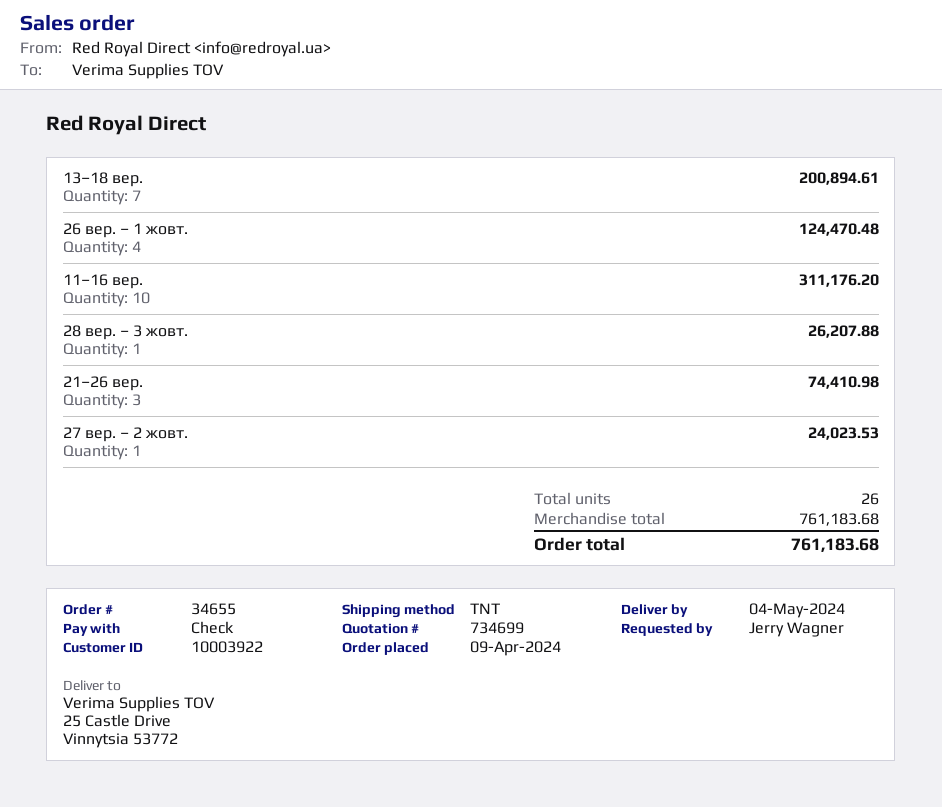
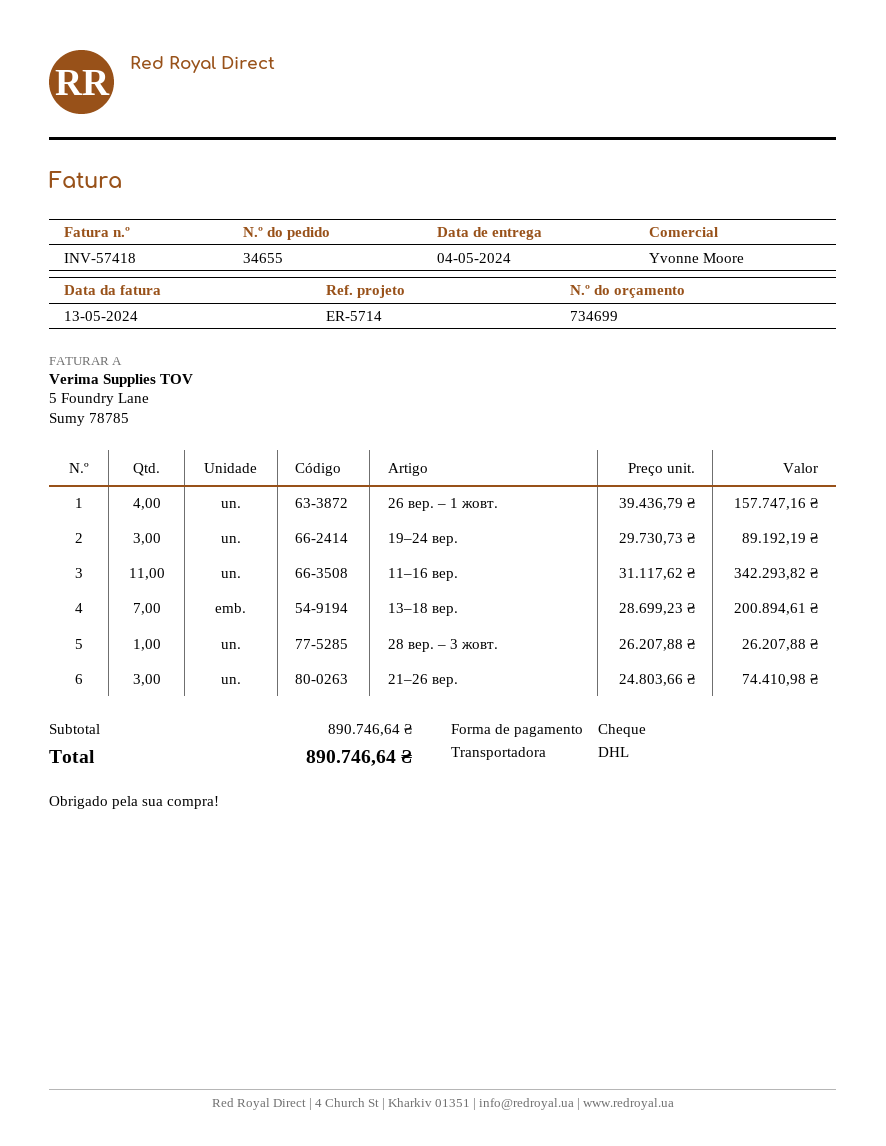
shipping method: TNT -> DHL
26 вер. – 1 жовт.: 4 for 124470.48 -> 4 for 157747.16
11–16 вер.: 10 for 311176.20 -> 11 for 342293.82
27 вер. – 2 жовт.: 1 for 24023.53 -> none
19–24 вер.: none -> 3 for 89192.19
subtotal: 761183.68 -> 890746.64
total: 761183.68 -> 890746.64

